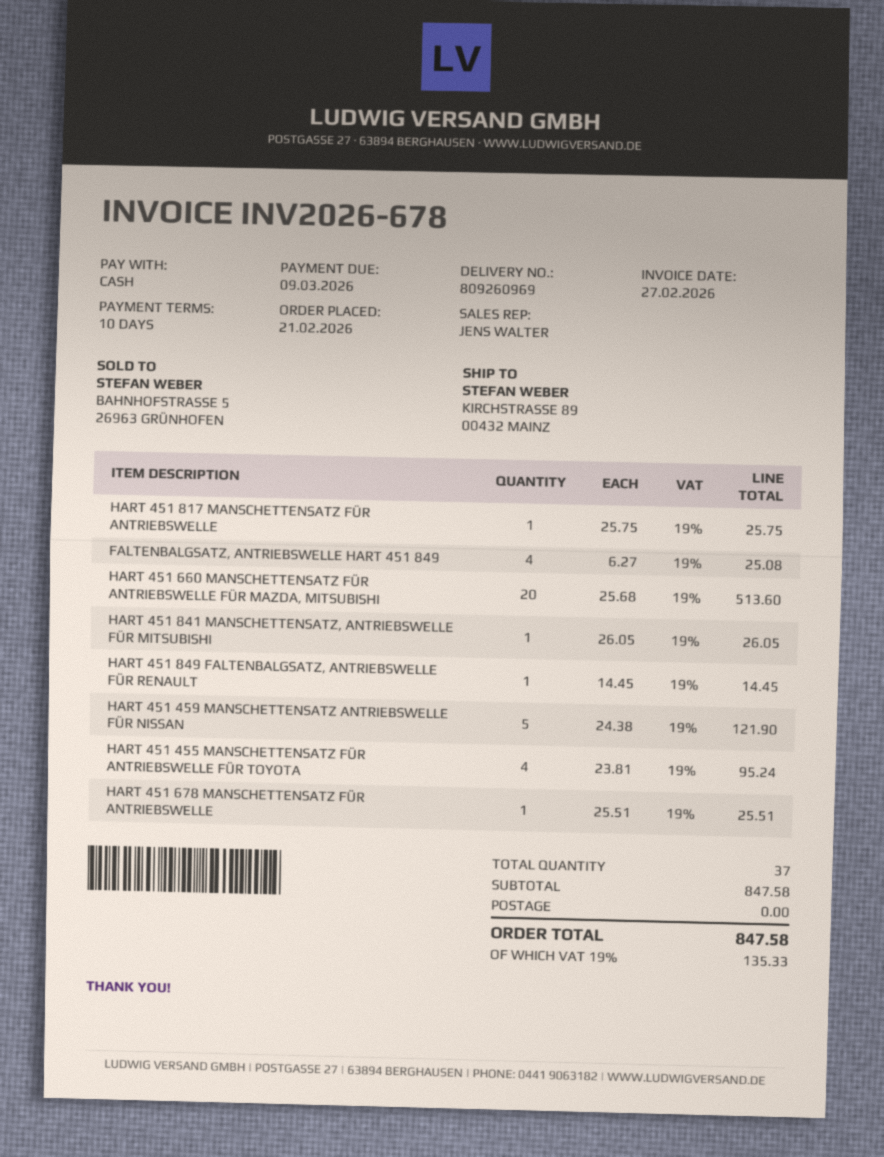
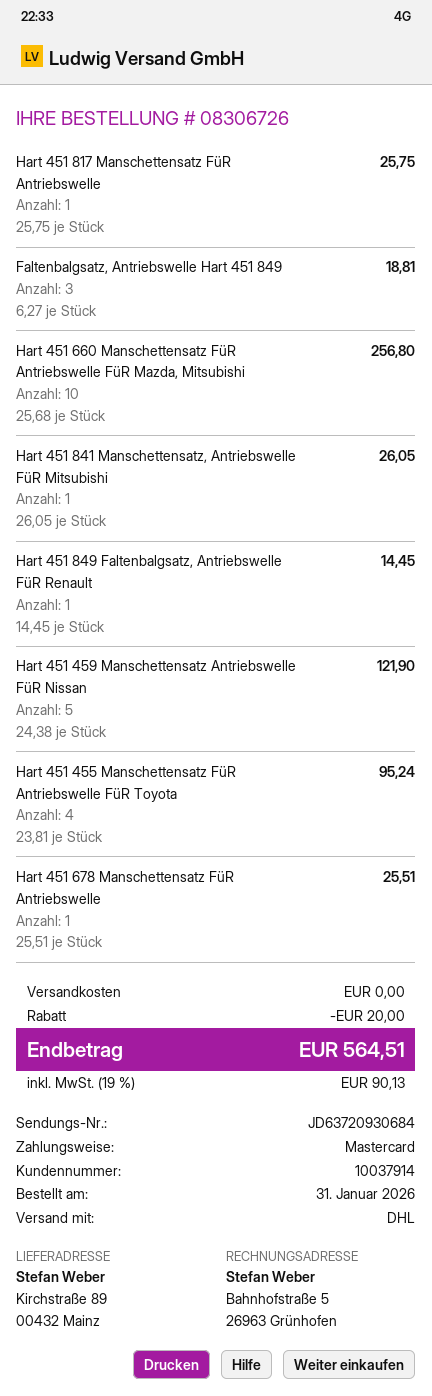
order date: 2026-02-21 -> 2026-01-31
payment method: cash -> Mastercard
FALTENBALGSATZ, ANTRIEBSWELLE HART 451 849: 4 x 6.27 = 25.08 -> 3 x 6.27 = 18.81
HART 451 660 MANSCHETTENSATZ FÜR ANTRIEBSWELLE FÜR MAZDA, MITSUBISHI: 20 x 25.68 = 513.60 -> 10 x 25.68 = 256.80
discount: none -> 20.00
tax: 19% = 135.33 -> 19% = 90.13
total: 847.58 -> 564.51

